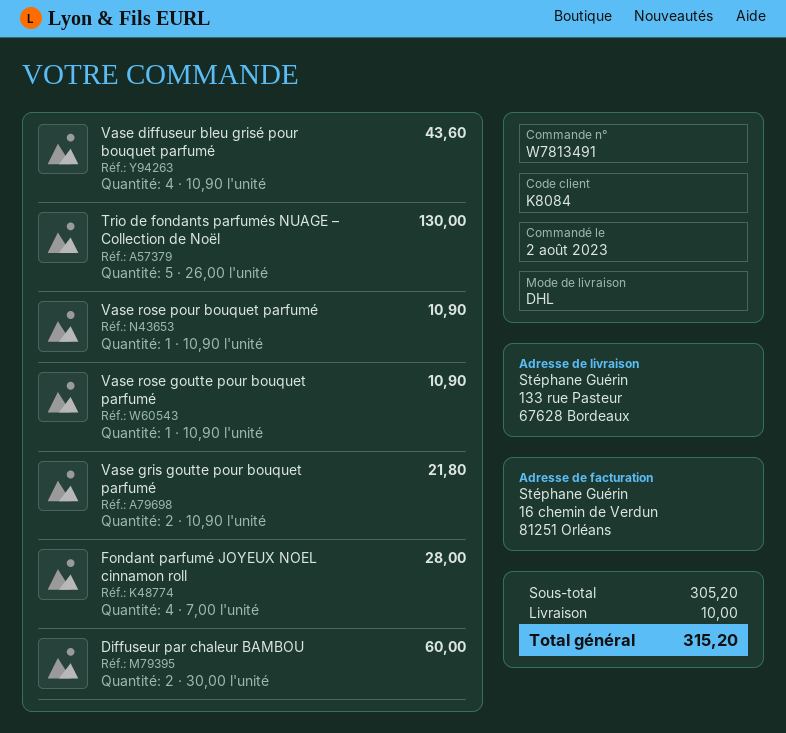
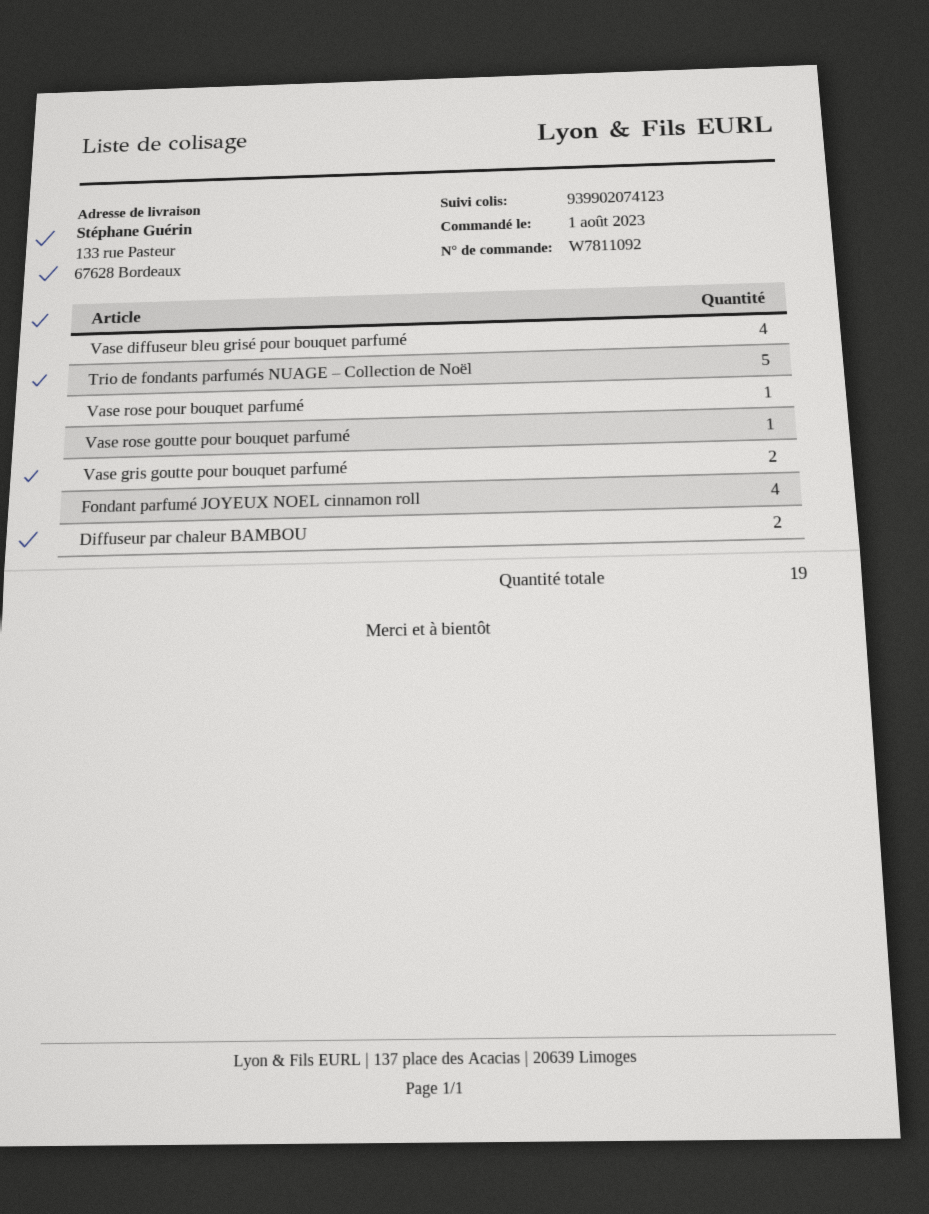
order number: W7813491 -> W7811092
order date: 2023-08-02 -> 2023-08-01

